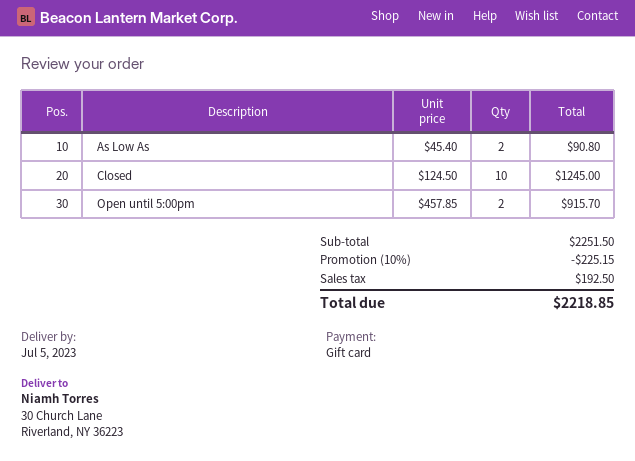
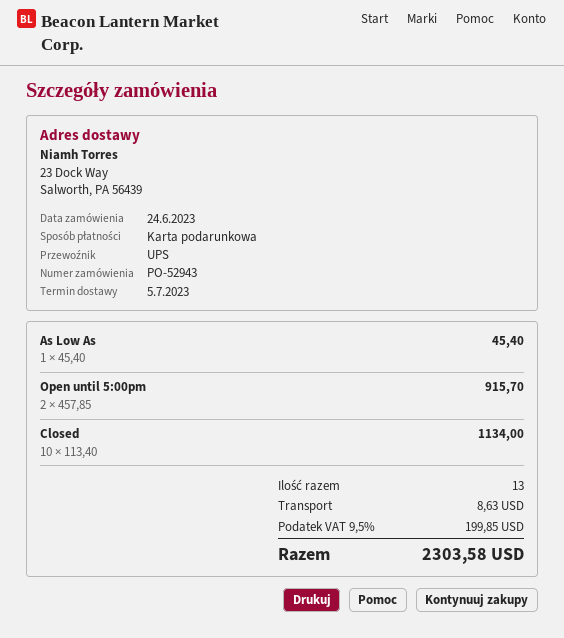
ship to: 30 Church Lane, Riverland, NY 36223 -> 23 Dock Way, Salworth, PA 56439
As Low As: 2 x 45.40 = 90.80 -> 1 x 45.40 = 45.40
Closed: 10 x 124.50 = 1245.00 -> 10 x 113.40 = 1134.00
discount: 10% = 225.15 -> none
shipping: none -> 8.63
tax: 192.50 -> 199.85
total: 2218.85 -> 2303.58

